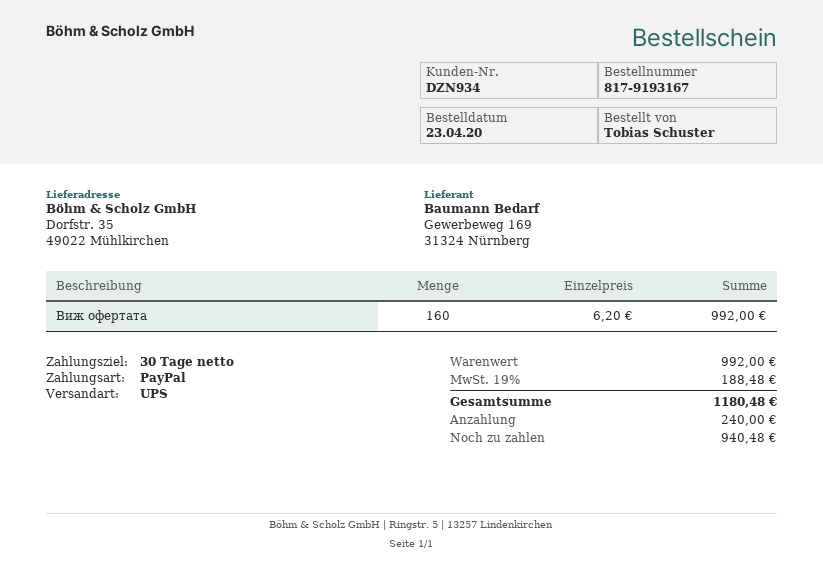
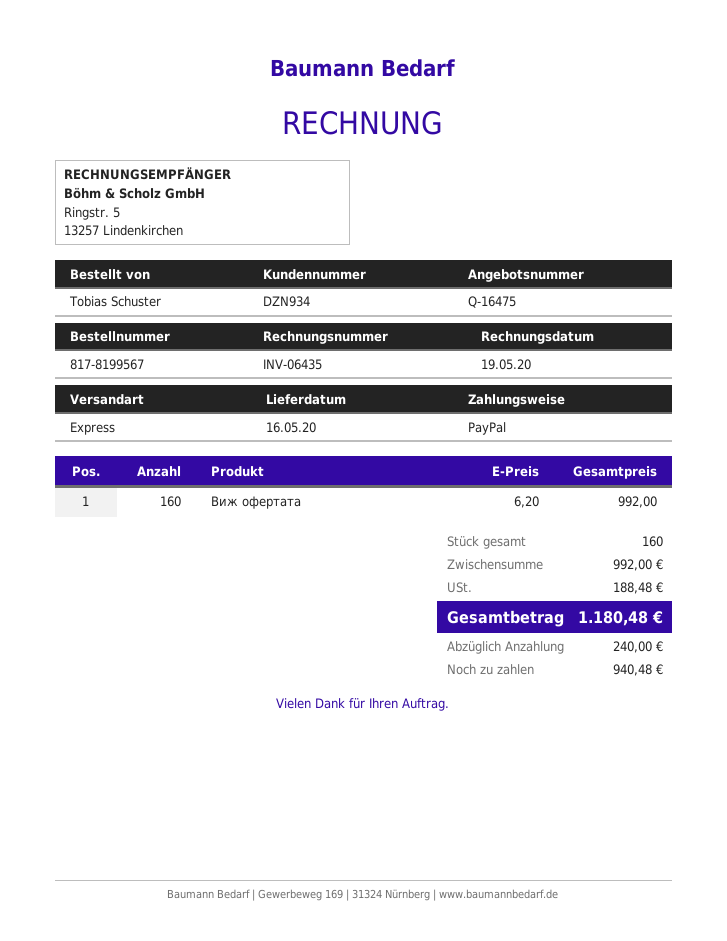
order number: 817-9193167 -> 817-8199567
shipping method: UPS -> express

